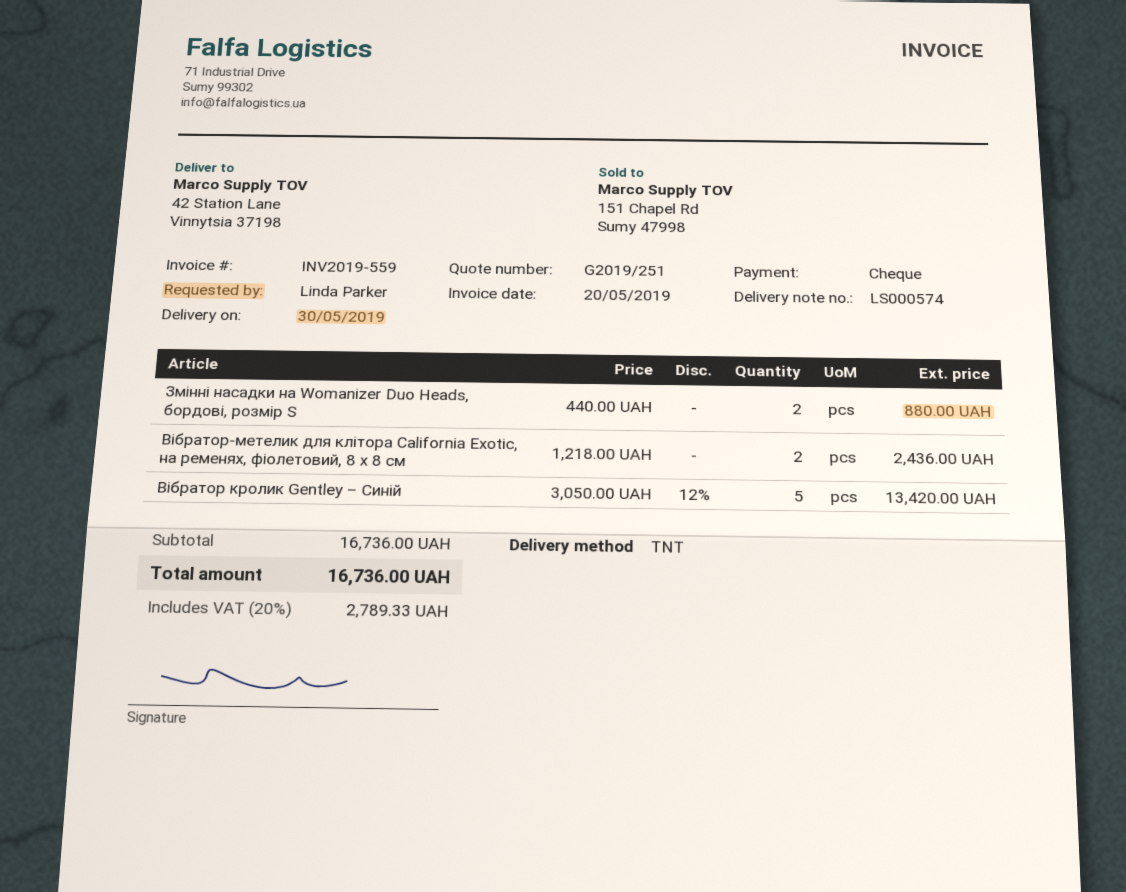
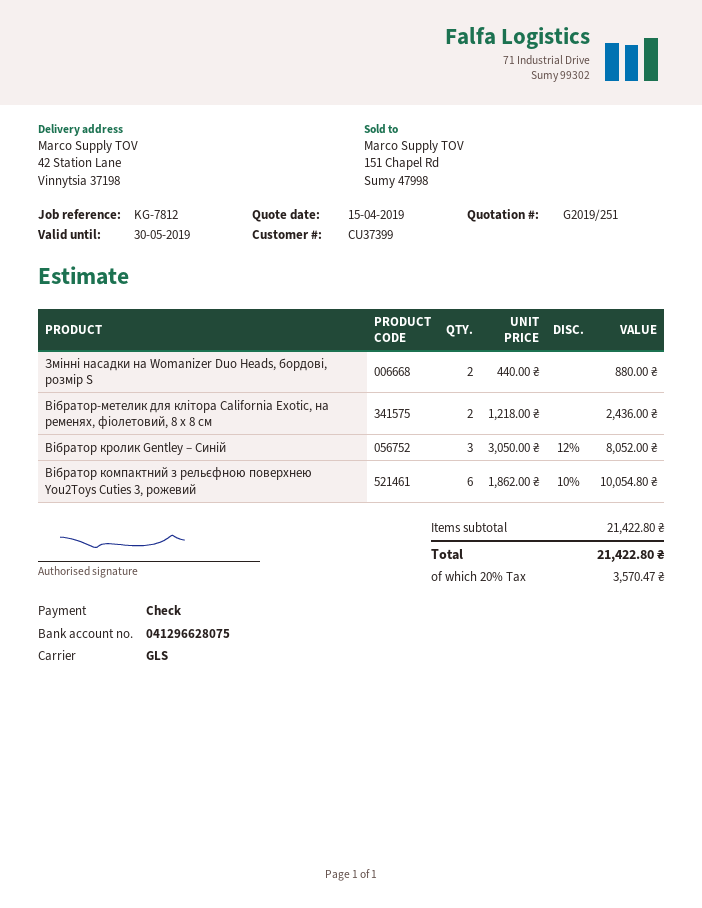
shipping method: TNT -> GLS
Вібратор кролик Gentley – Синій: 5 x 3050.00 - 12% = 13420.00 -> 3 x 3050.00 - 12% = 8052.00
Вібратор компактний з рельєфною поверхнею You2Toys Cuties 3, рожевий: none -> 6 x 1862.00 - 10% = 10054.80
subtotal: 16736.00 -> 21422.80
tax: 20% = 2789.33 -> 20% = 3570.47
total: 16736.00 -> 21422.80

